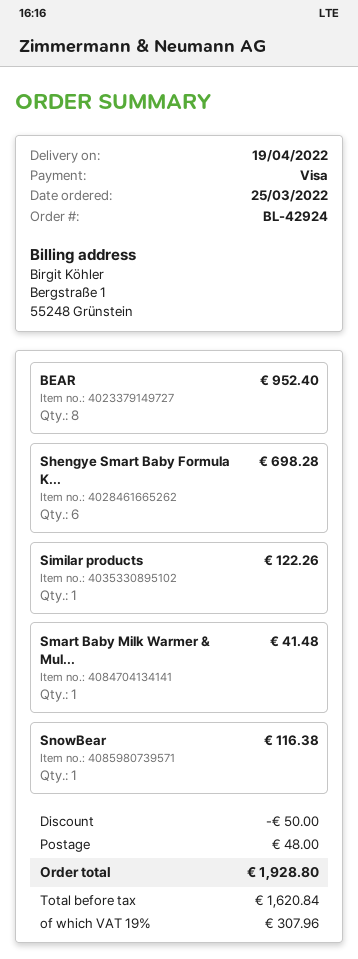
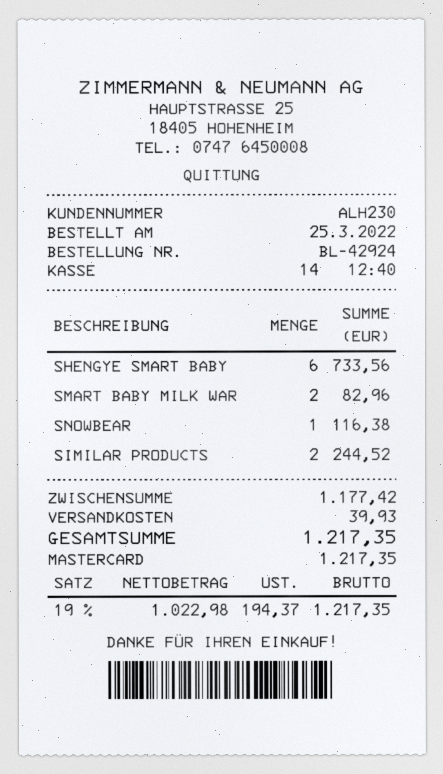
payment method: Visa -> Mastercard
BEAR: 8 for 952.40 -> none
Shengye Smart Baby Formula K...: 6 for 698.28 -> 6 for 733.56
Similar products: 1 for 122.26 -> 2 for 244.52
Smart Baby Milk Warmer & Mul...: 1 for 41.48 -> 2 for 82.96
discount: 50.00 -> none
shipping: 48.00 -> 39.93
net: 1620.84 -> 1022.98
tax: 19% = 307.96 -> 19% = 194.37
total: 1928.80 -> 1217.35

